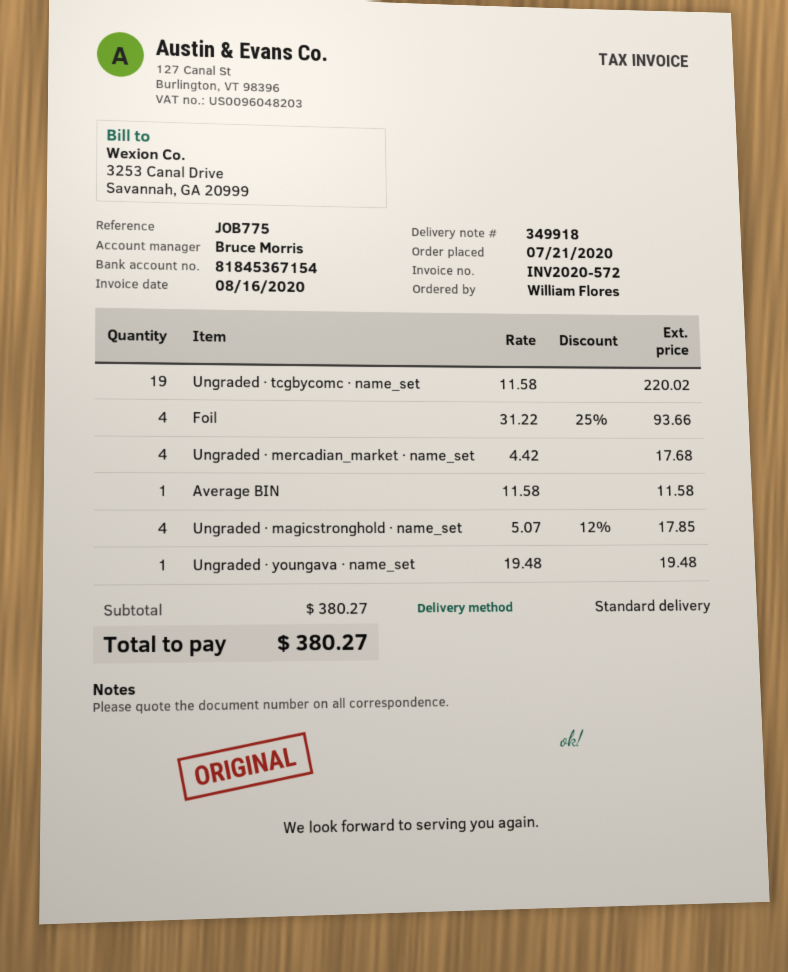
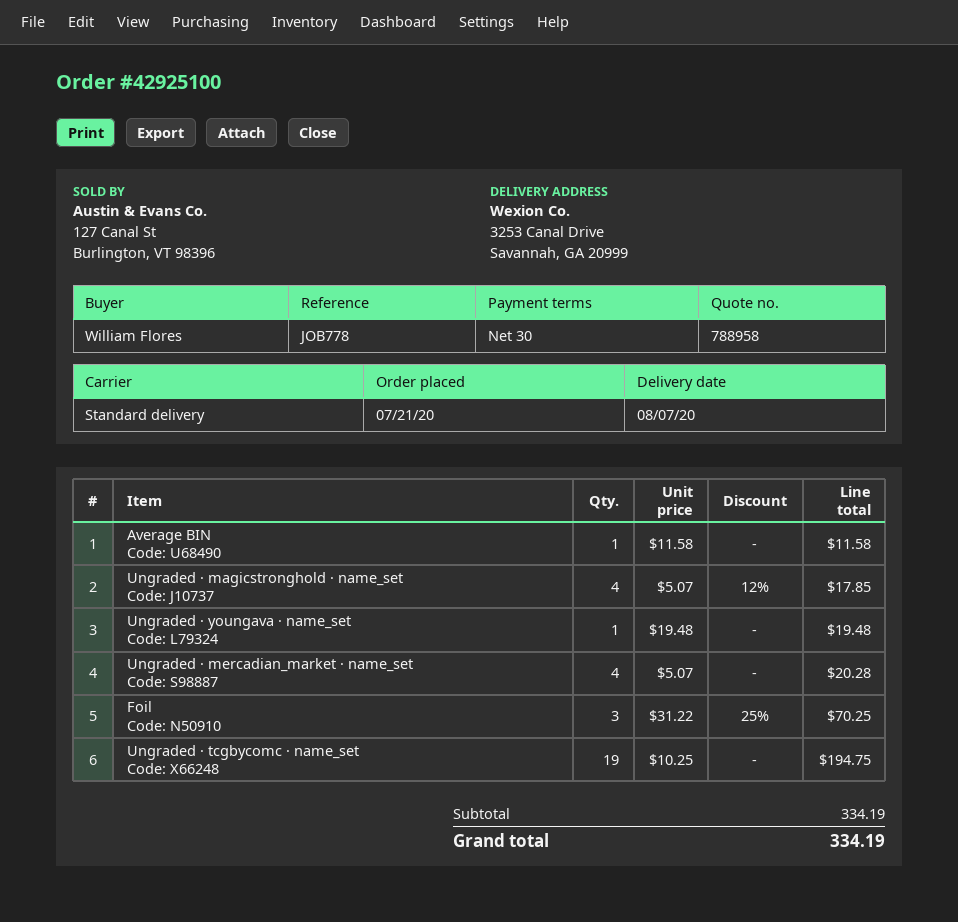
reference: JOB775 -> JOB778
Ungraded · tcgbycomc · name_set: 19 x 11.58 = 220.02 -> 19 x 10.25 = 194.75
Foil: 4 x 31.22 - 25% = 93.66 -> 3 x 31.22 - 25% = 70.25
Ungraded · mercadian_market · name_set: 4 x 4.42 = 17.68 -> 4 x 5.07 = 20.28
subtotal: 380.27 -> 334.19
total: 380.27 -> 334.19

